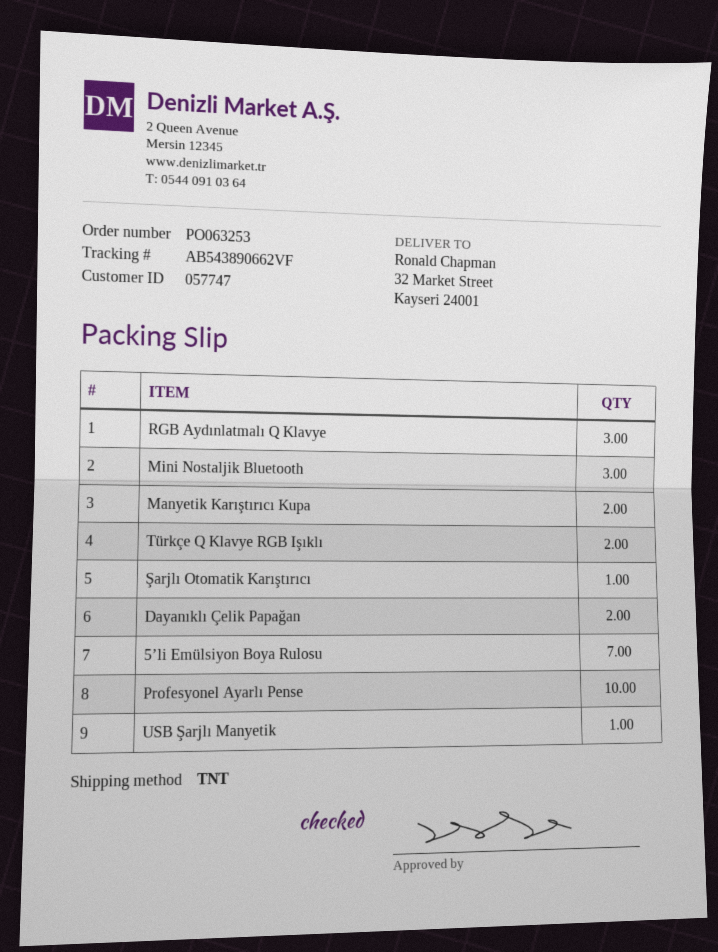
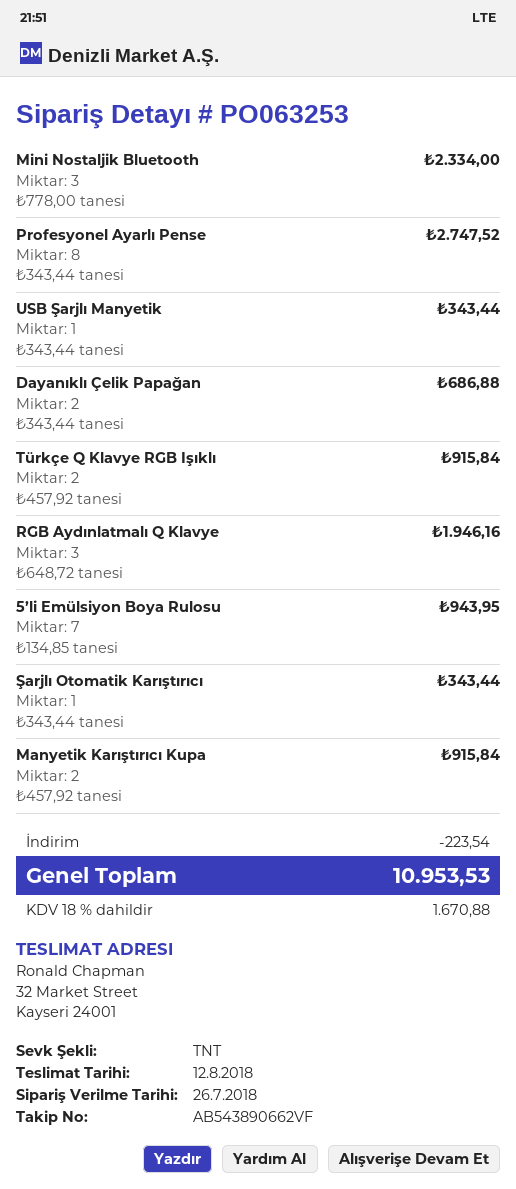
Profesyonel Ayarlı Pense: 10 -> 8

